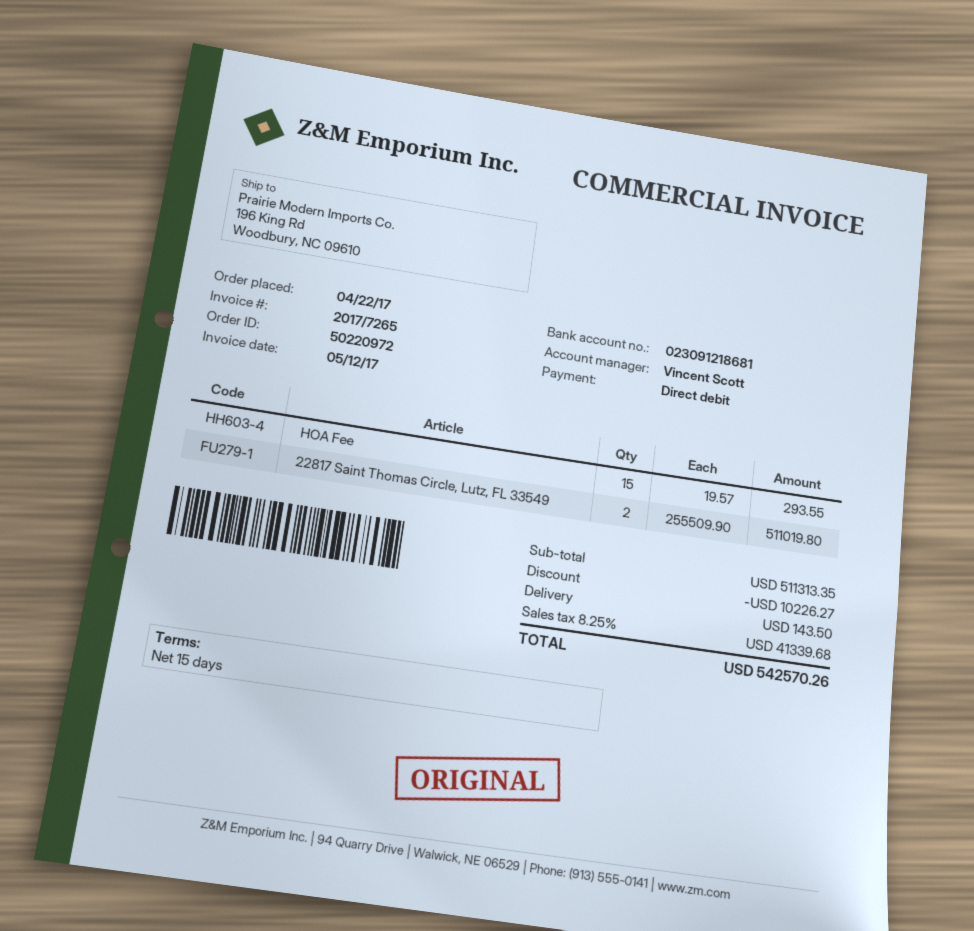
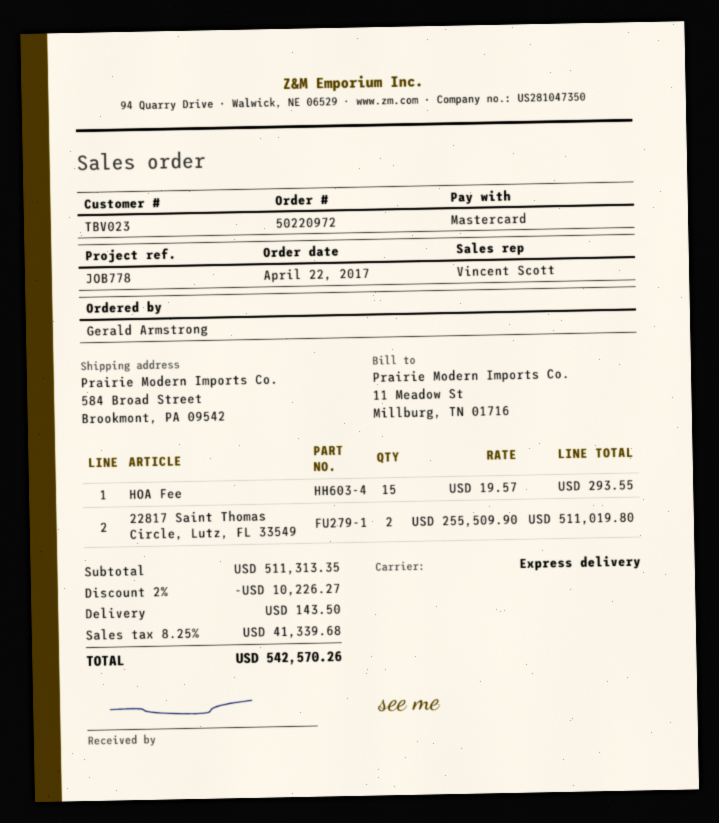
payment method: direct debit -> Mastercard
ship to: 196 King Rd, Woodbury, NC 09610 -> 584 Broad Street, Brookmont, PA 09542

